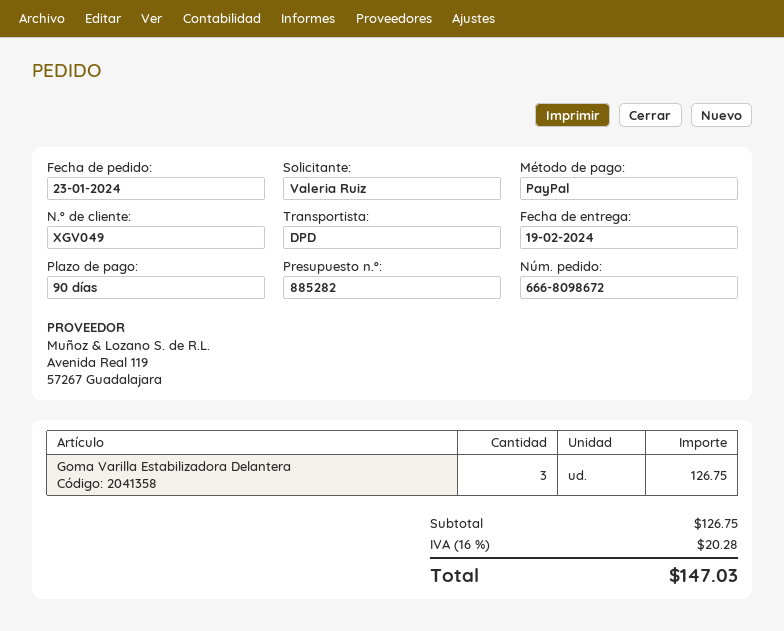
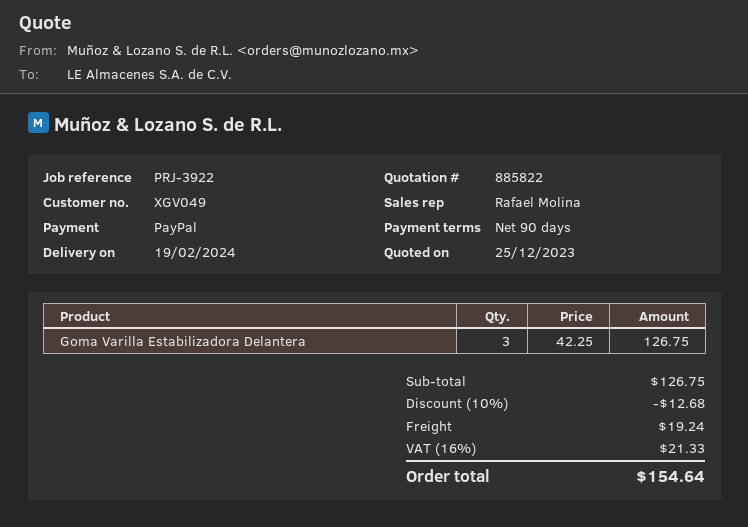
quote number: 885282 -> 885822
discount: none -> 10% = 12.68
shipping: none -> 19.24
tax: 16% = 20.28 -> 16% = 21.33
total: 147.03 -> 154.64

